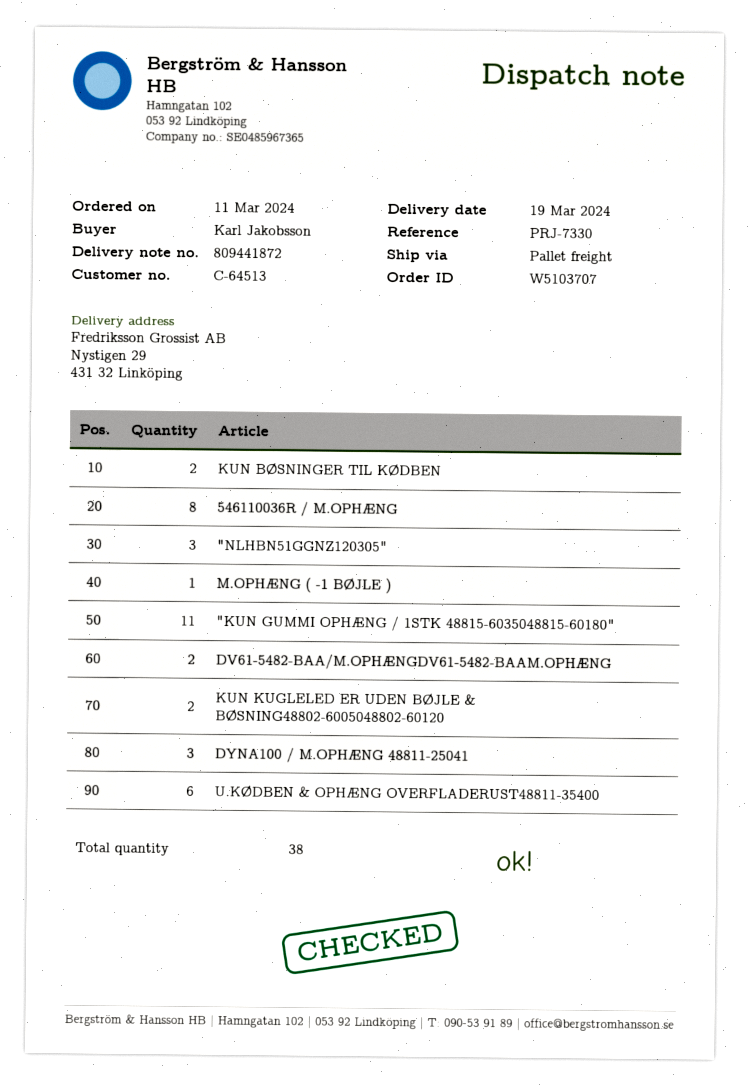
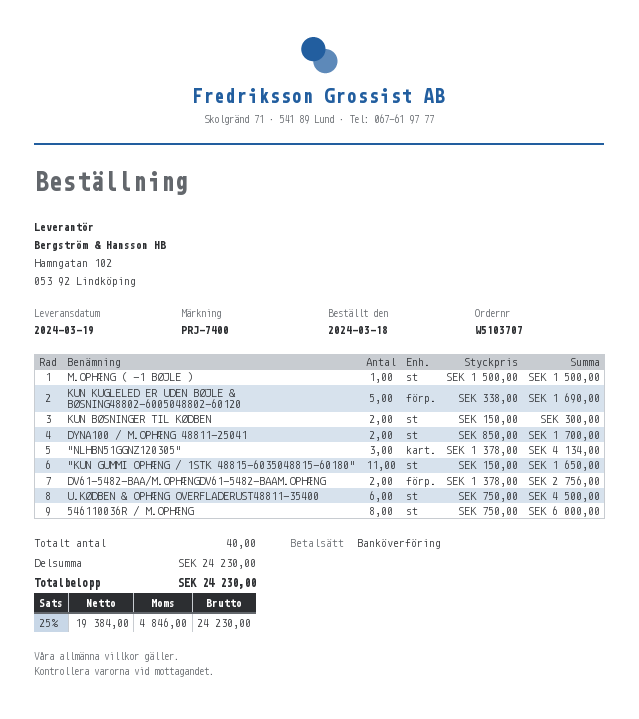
order date: 2024-03-11 -> 2024-03-18
reference: PRJ-7330 -> PRJ-7400
KUN KUGLELED ER UDEN BØJLE & BØSNING48802-6005048802-60120: 2 -> 5
DYNA100 / M.OPHÆNG 48811-25041: 3 -> 2
total quantity: 38 -> 40

